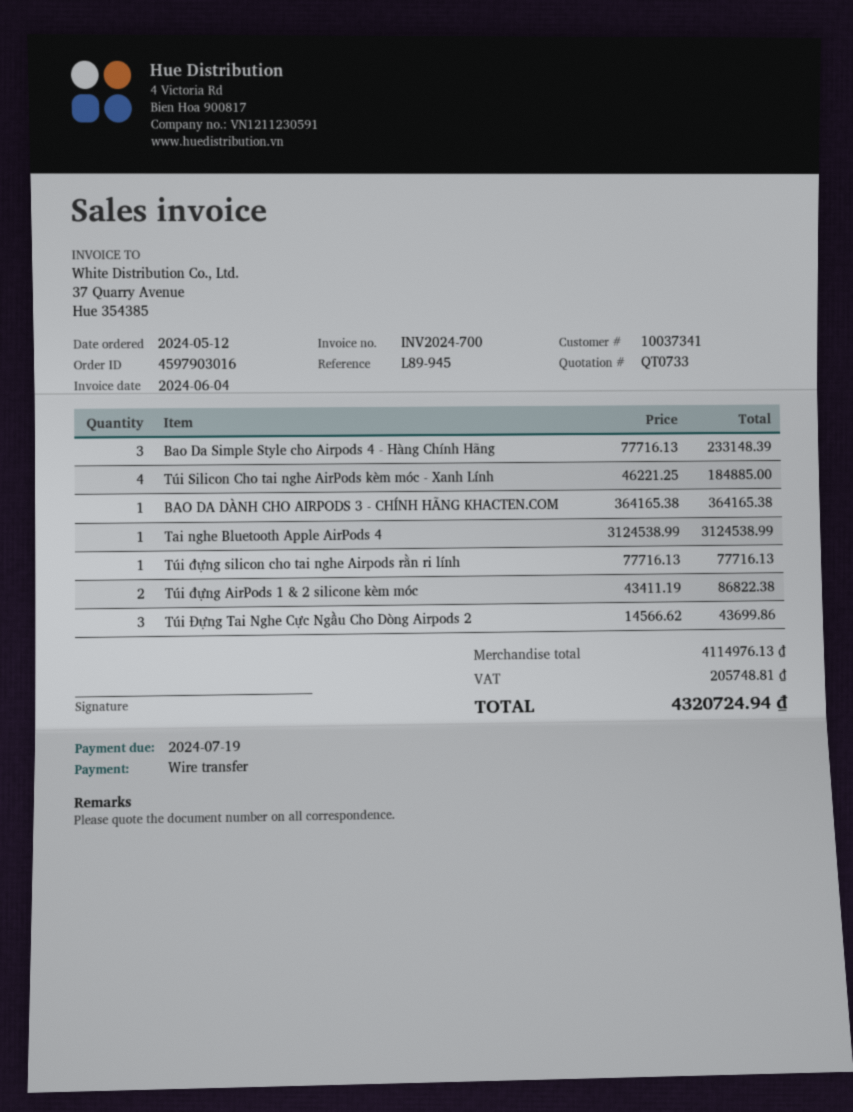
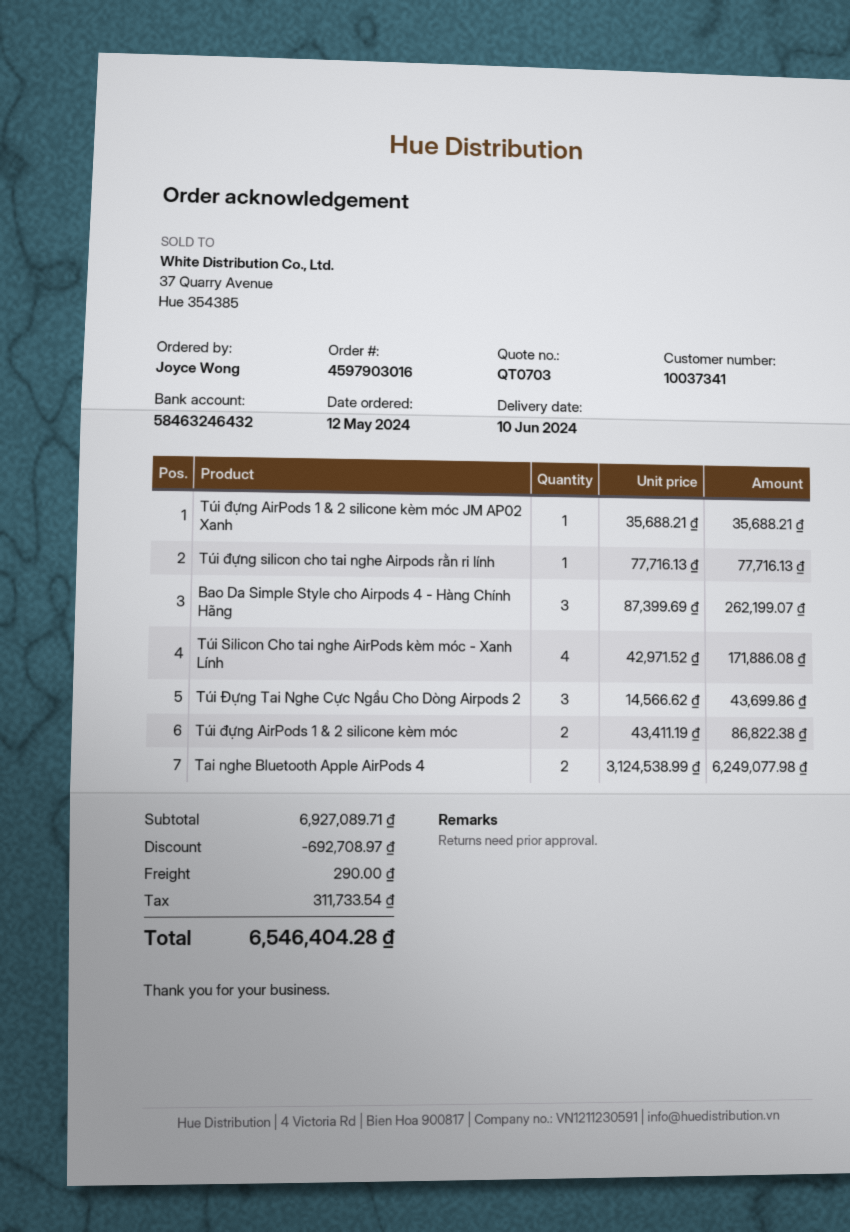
quote number: QT0733 -> QT0703
Bao Da Simple Style cho Airpods 4 - Hàng Chính Hãng: 3 x 77716.13 = 233148.39 -> 3 x 87399.69 = 262199.07
Túi Silicon Cho tai nghe AirPods kèm móc - Xanh Lính: 4 x 46221.25 = 184885.00 -> 4 x 42971.52 = 171886.08
BAO DA DÀNH CHO AIRPODS 3 - CHÍNH HÃNG KHACTEN.COM: 1 x 364165.38 = 364165.38 -> none
Tai nghe Bluetooth Apple AirPods 4: 1 x 3124538.99 = 3124538.99 -> 2 x 3124538.99 = 6249077.98
Túi đựng AirPods 1 & 2 silicone kèm móc JM AP02 Xanh: none -> 1 x 35688.21 = 35688.21
subtotal: 4114976.13 -> 6927089.71
discount: none -> 692708.97
shipping: none -> 290.00
tax: 205748.81 -> 311733.54
total: 4320724.94 -> 6546404.28

